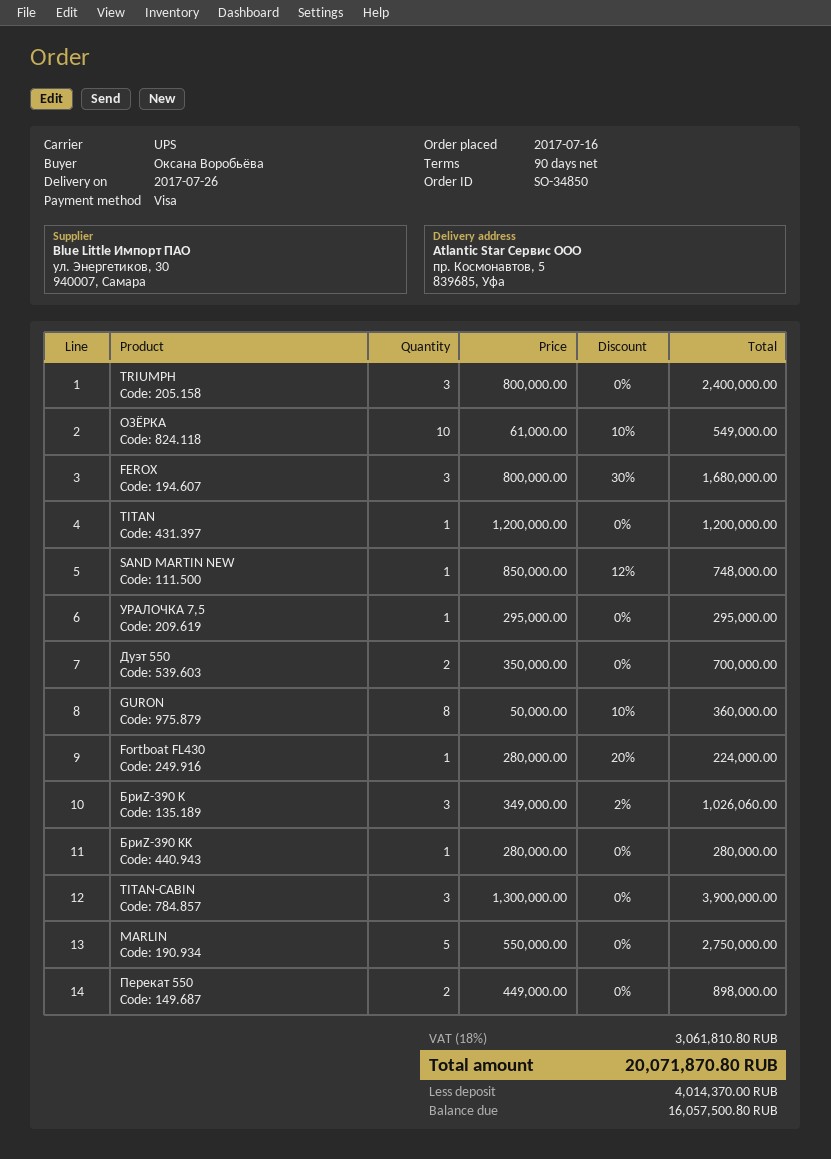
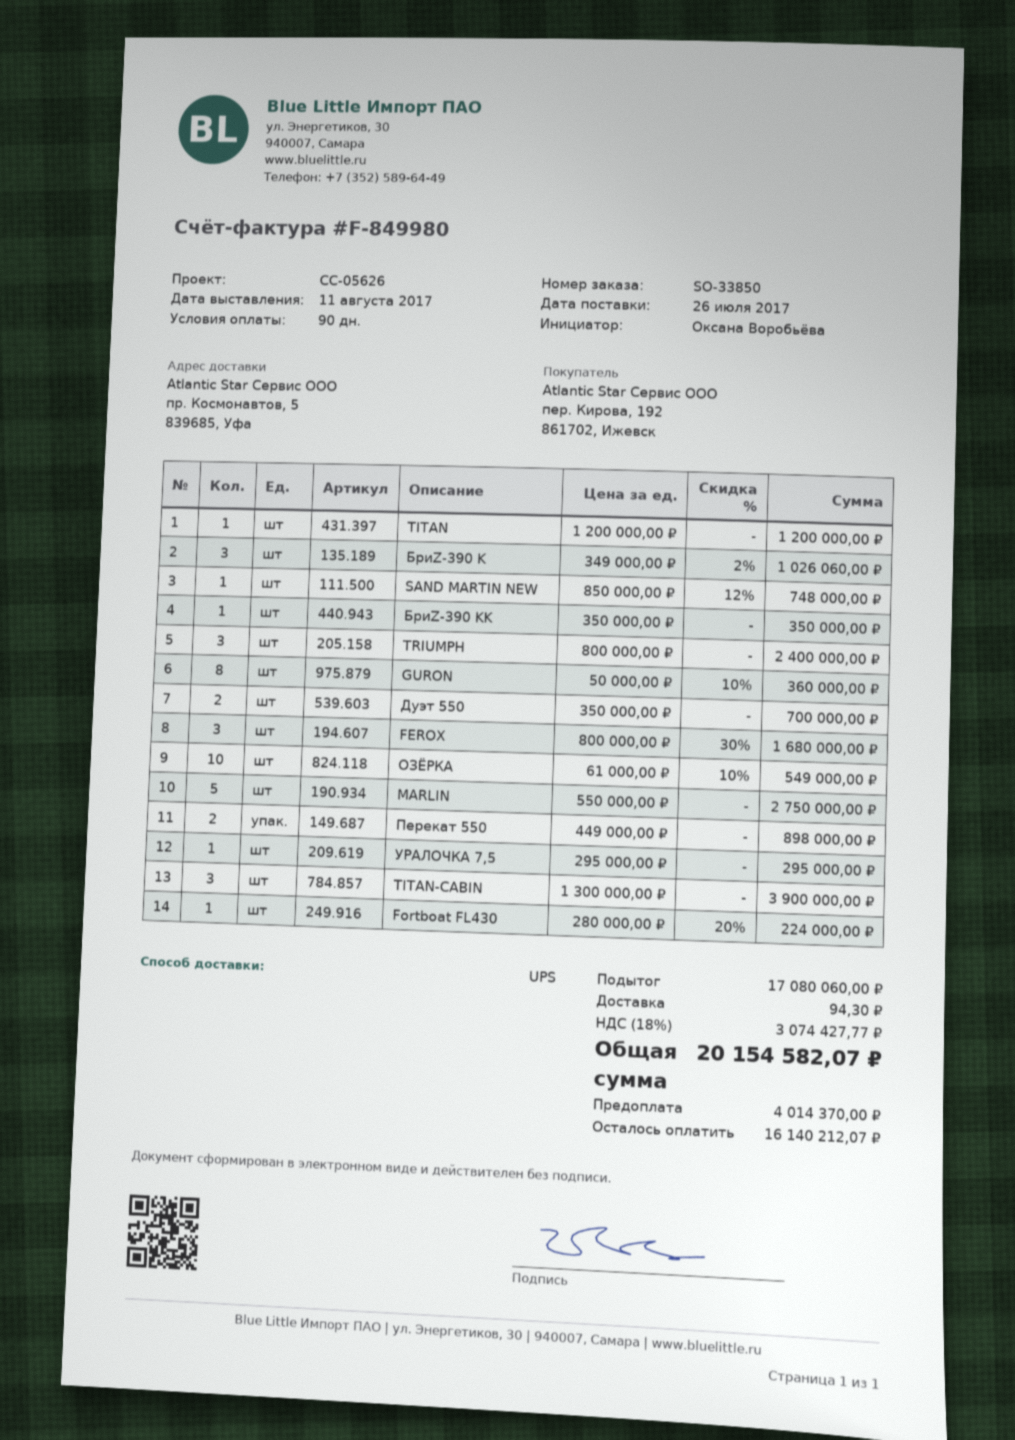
order number: SO-34850 -> SO-33850
БриZ-390 KK: 1 x 280000.00 = 280000.00 -> 1 x 350000.00 = 350000.00
shipping: none -> 94.30
tax: 18% = 3061810.80 -> 18% = 3074427.77
total: 20071870.80 -> 20154582.07
balance: 16057500.80 -> 16140212.07

